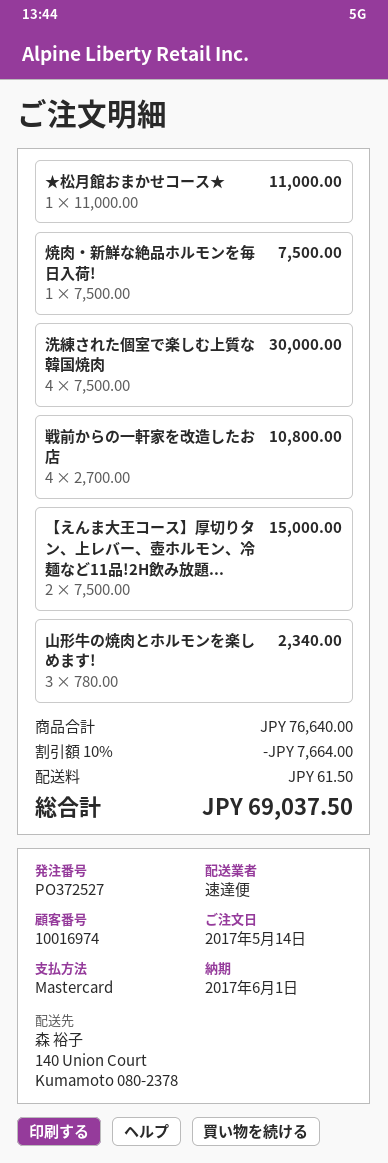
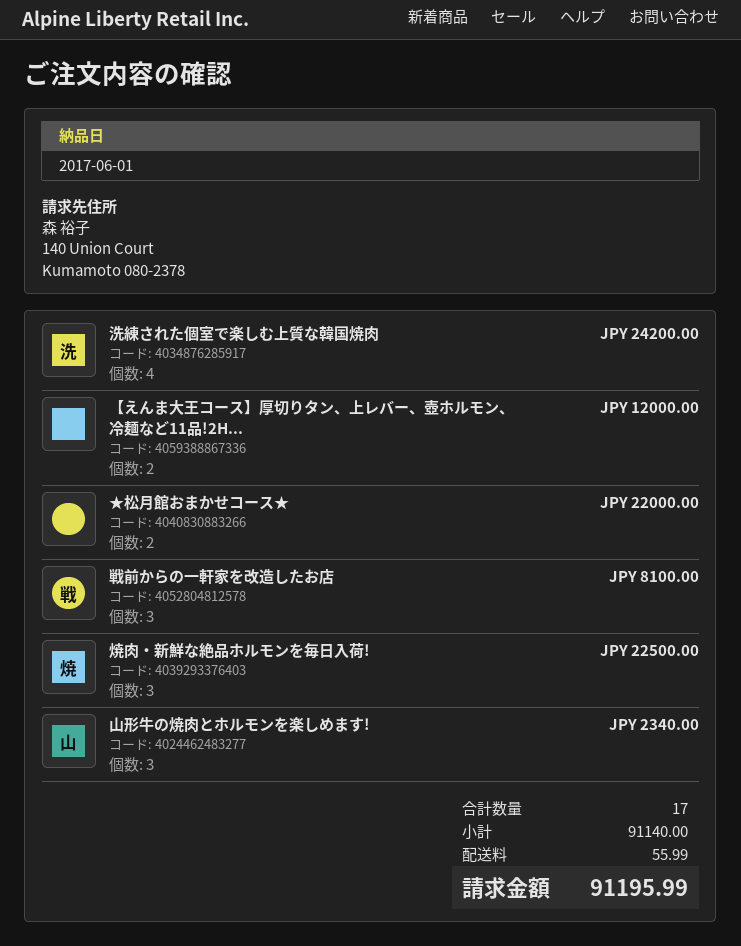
★松月館おまかせコース★: 1 for 11000.00 -> 2 for 22000.00
焼肉・新鮮な絶品ホルモンを毎日入荷!: 1 for 7500.00 -> 3 for 22500.00
洗練された個室で楽しむ上質な韓国焼肉: 4 for 30000.00 -> 4 for 24200.00
戦前からの一軒家を改造したお店: 4 for 10800.00 -> 3 for 8100.00
【えんま大王コース】厚切りタン、上レバー、壺ホルモン、冷麺など11品!2H飲み放題...: 2 for 15000.00 -> 2 for 12000.00
subtotal: 76640.00 -> 91140.00
discount: 10% = 7664.00 -> none
shipping: 61.50 -> 55.99
total: 69037.50 -> 91195.99

